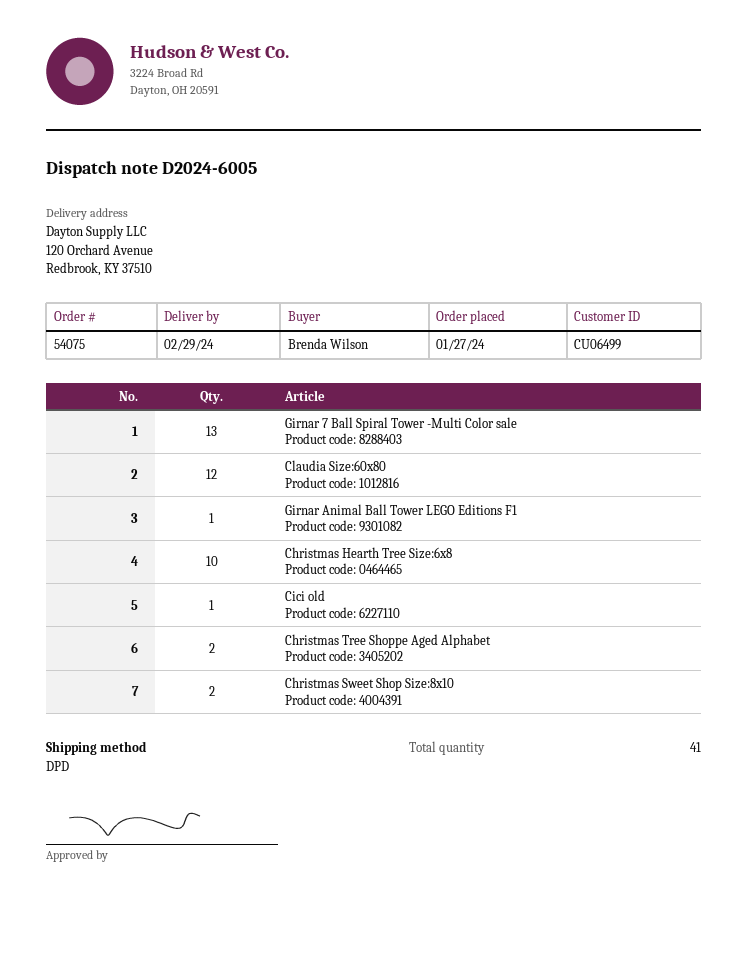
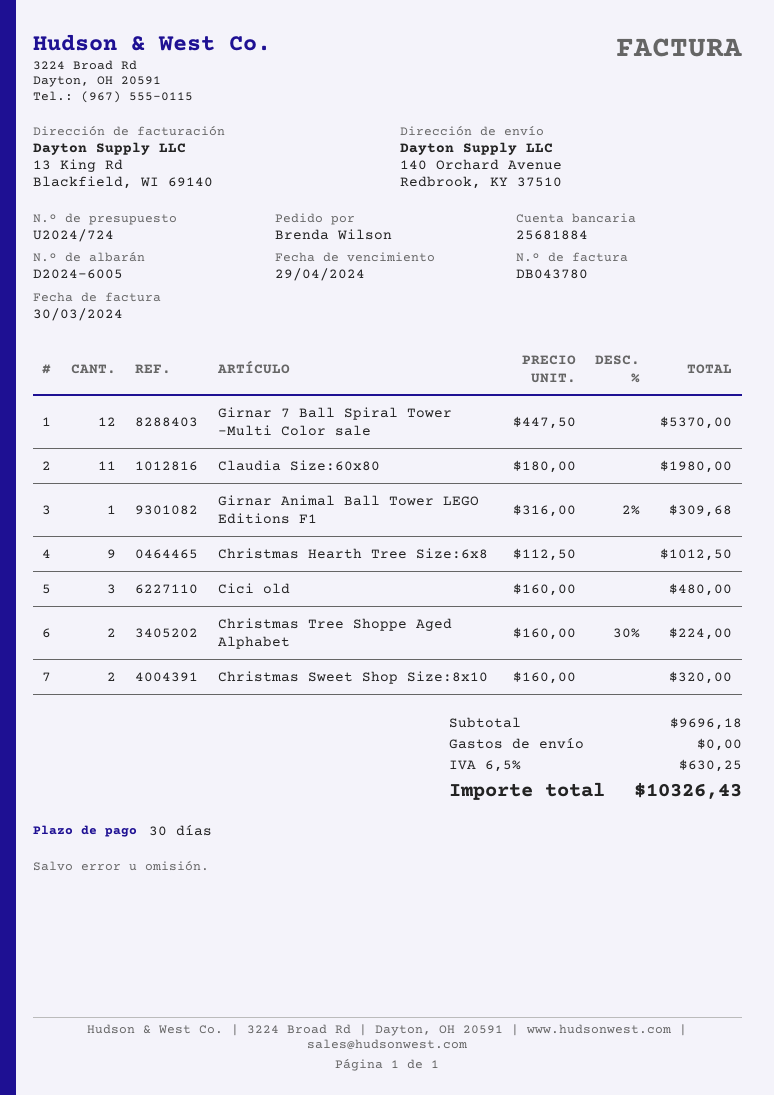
ship to: 120 Orchard Avenue, Redbrook, KY 37510 -> 140 Orchard Avenue, Redbrook, KY 37510
Girnar 7 Ball Spiral Tower -Multi Color sale: 13 -> 12
Claudia Size:60x80: 12 -> 11
Christmas Hearth Tree Size:6x8: 10 -> 9
Cici old: 1 -> 3

